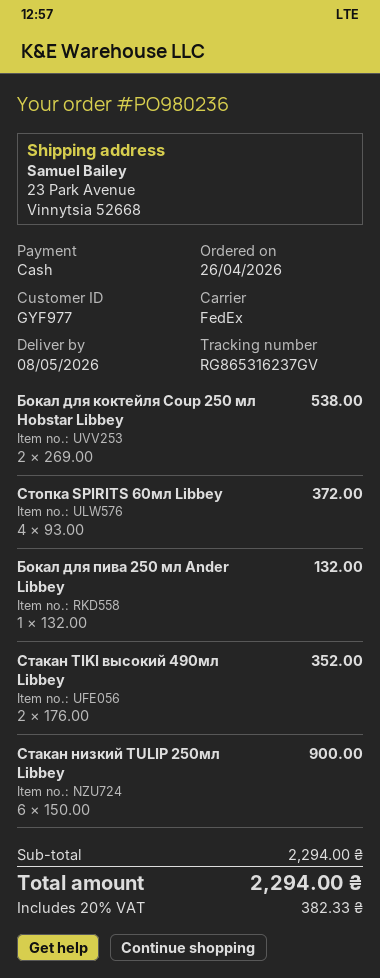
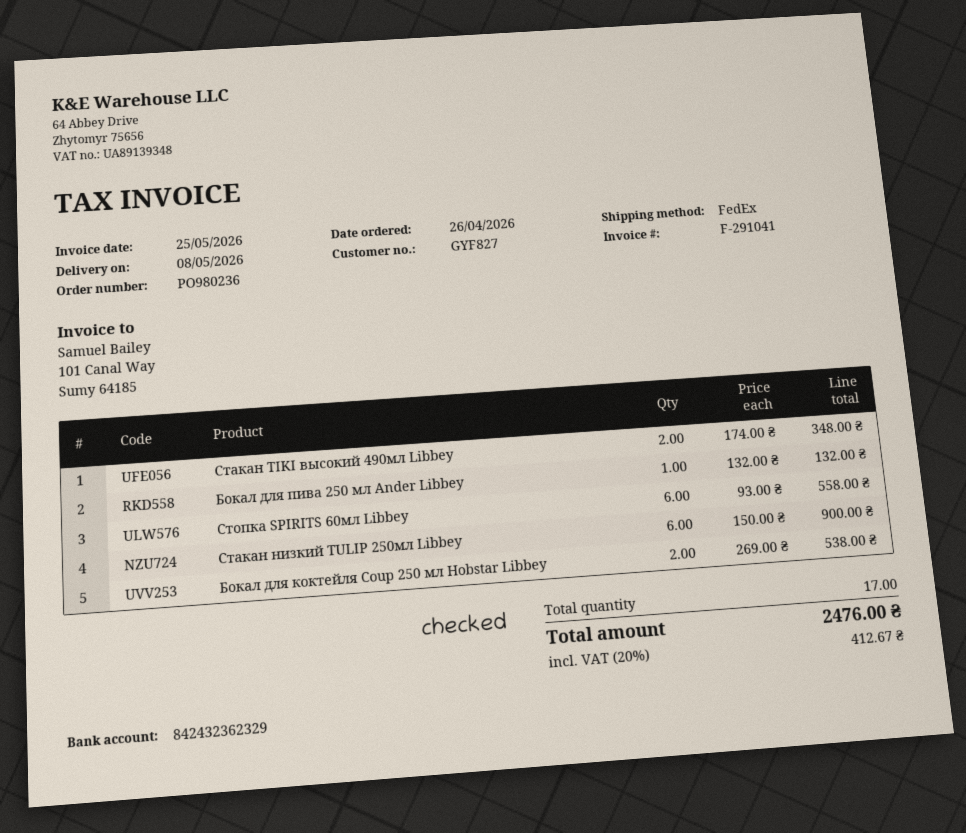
customer number: GYF977 -> GYF827
Стопка SPIRITS 60мл Libbey: 4 x 93.00 = 372.00 -> 6 x 93.00 = 558.00
Стакан TIKI высокий 490мл Libbey: 2 x 176.00 = 352.00 -> 2 x 174.00 = 348.00
tax: 20% = 382.33 -> 20% = 412.67
total: 2294.00 -> 2476.00

